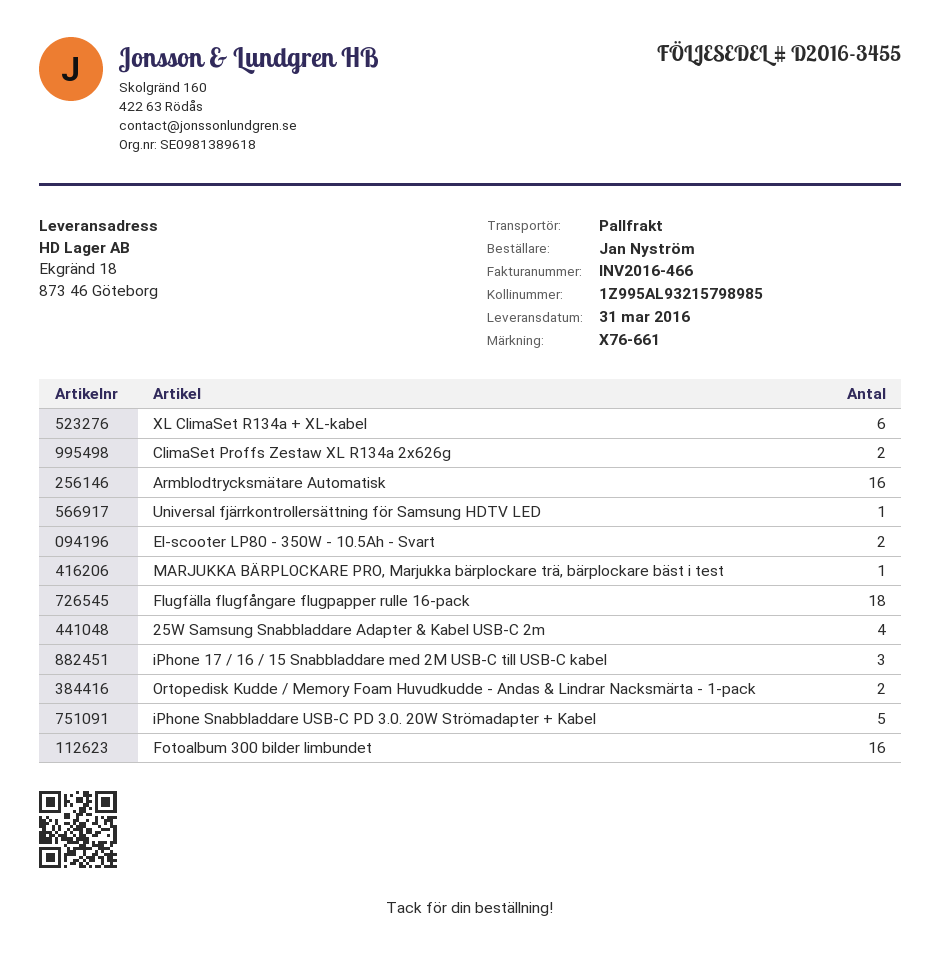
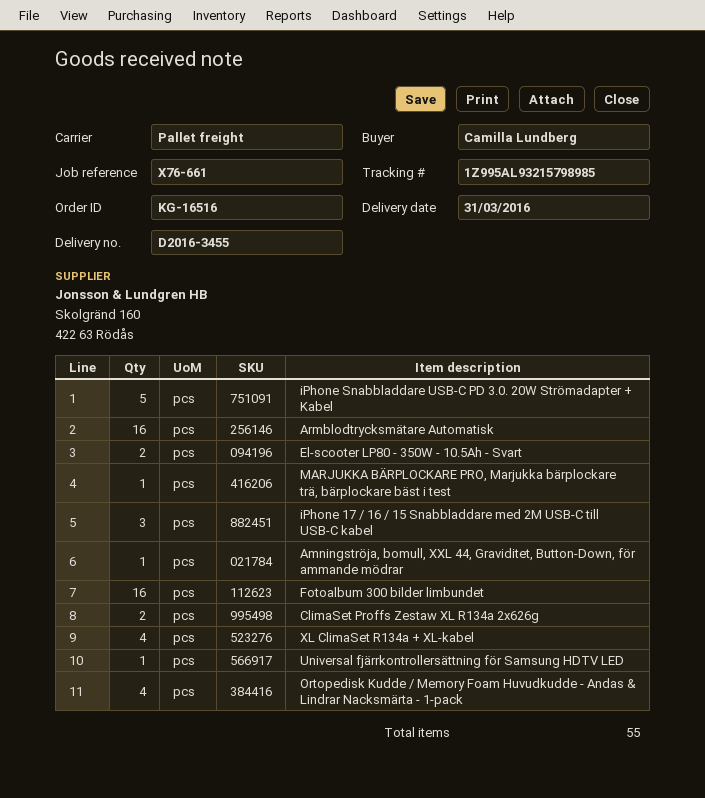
ordered by: Jan Nyström -> Camilla Lundberg
XL ClimaSet R134a + XL-kabel: 6 -> 4
Flugfälla flugfångare flugpapper rulle 16-pack: 18 -> none
25W Samsung Snabbladdare Adapter & Kabel USB-C 2m: 4 -> none
Ortopedisk Kudde / Memory Foam Huvudkudde - Andas & Lindrar Nacksmärta - 1-pack: 2 -> 4
Amningströja, bomull, XXL 44, Graviditet, Button-Down, för ammande mödrar: none -> 1

